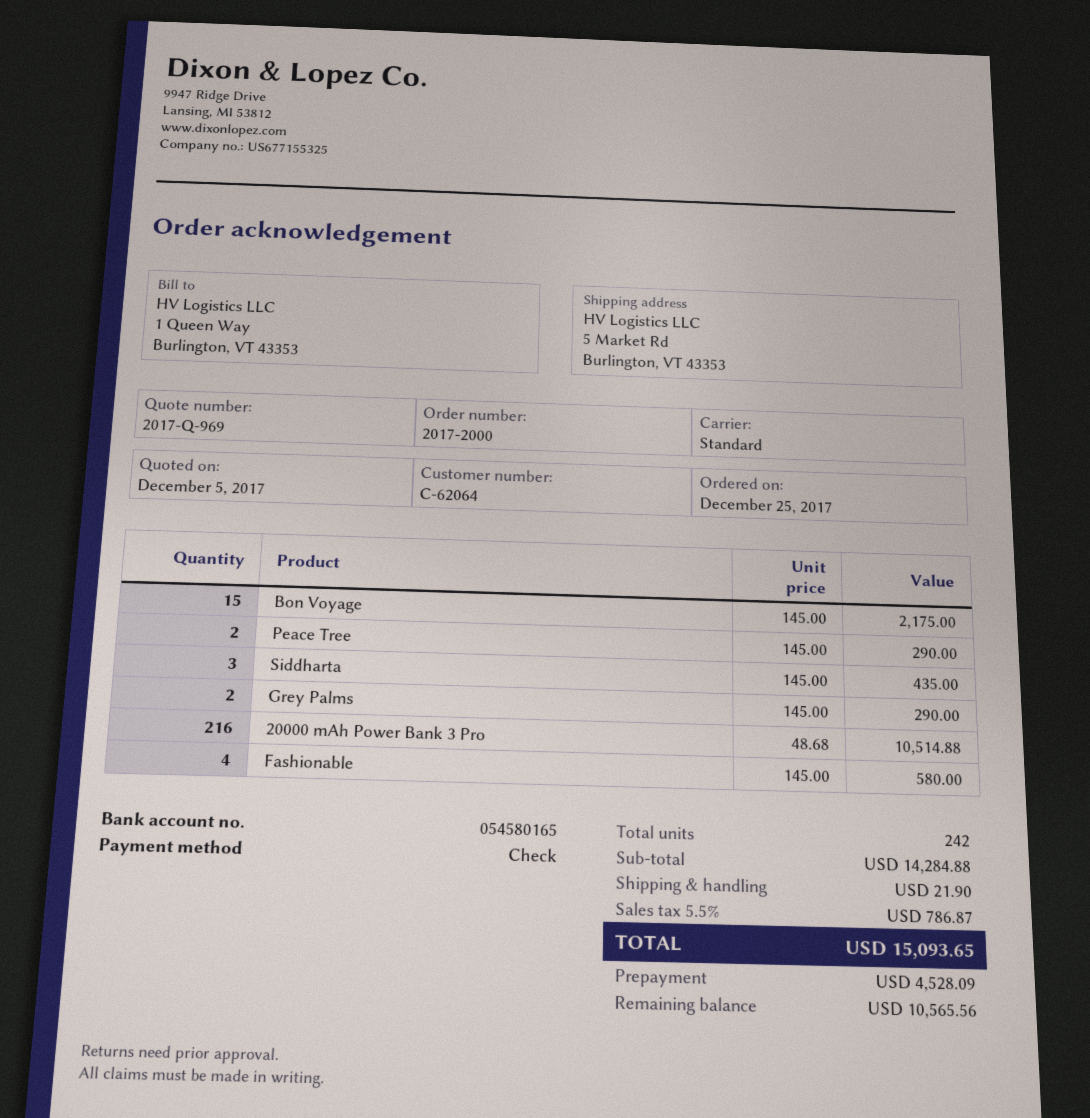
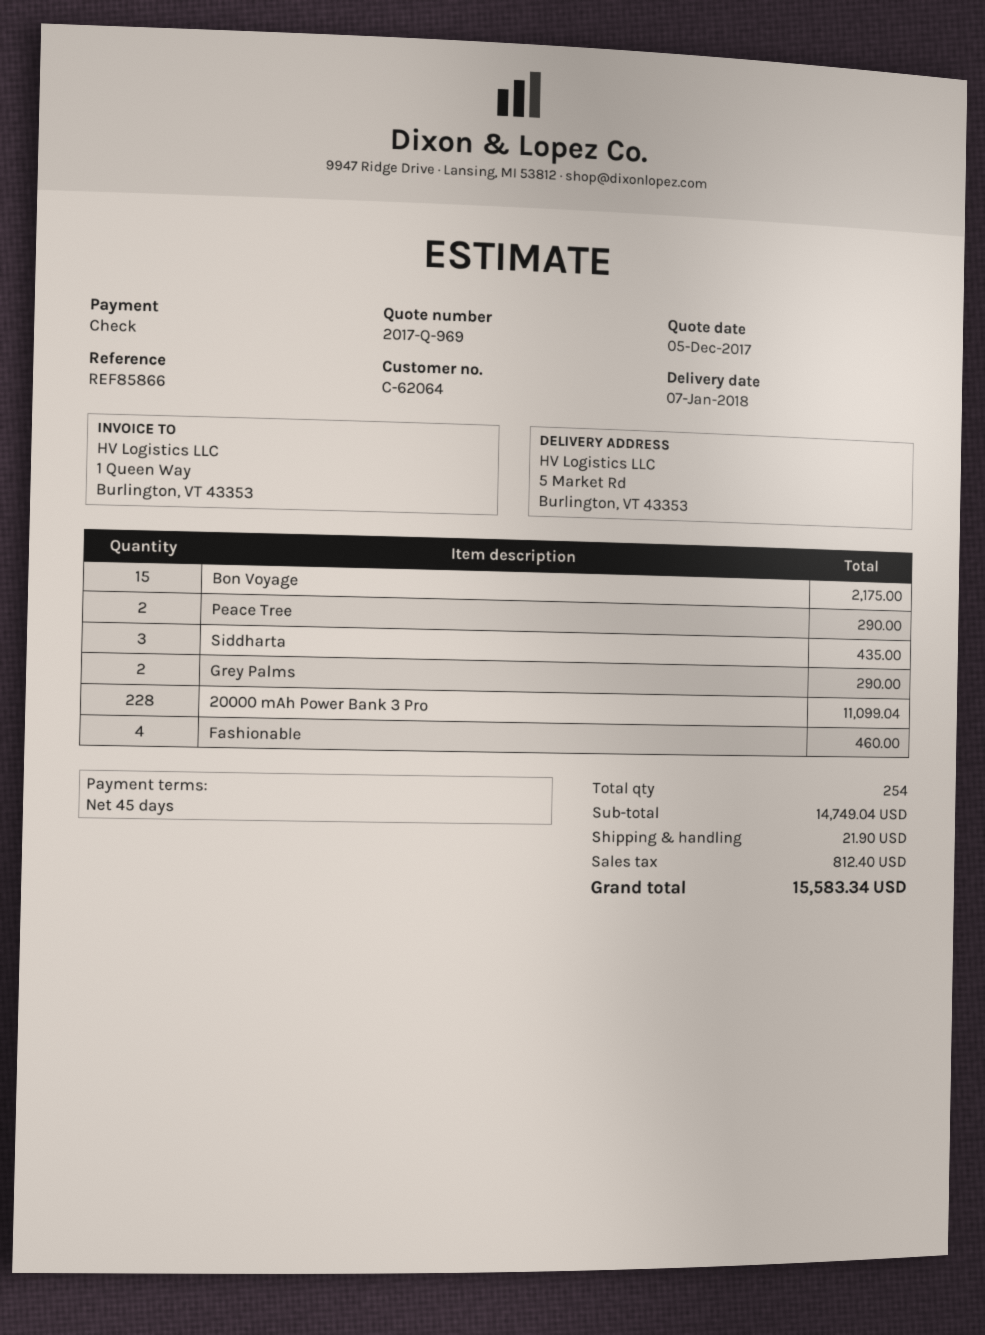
20000 mAh Power Bank 3 Pro: 216 for 10514.88 -> 228 for 11099.04
Fashionable: 4 for 580.00 -> 4 for 460.00
total quantity: 242 -> 254
subtotal: 14284.88 -> 14749.04
tax: 786.87 -> 812.40
total: 15093.65 -> 15583.34

